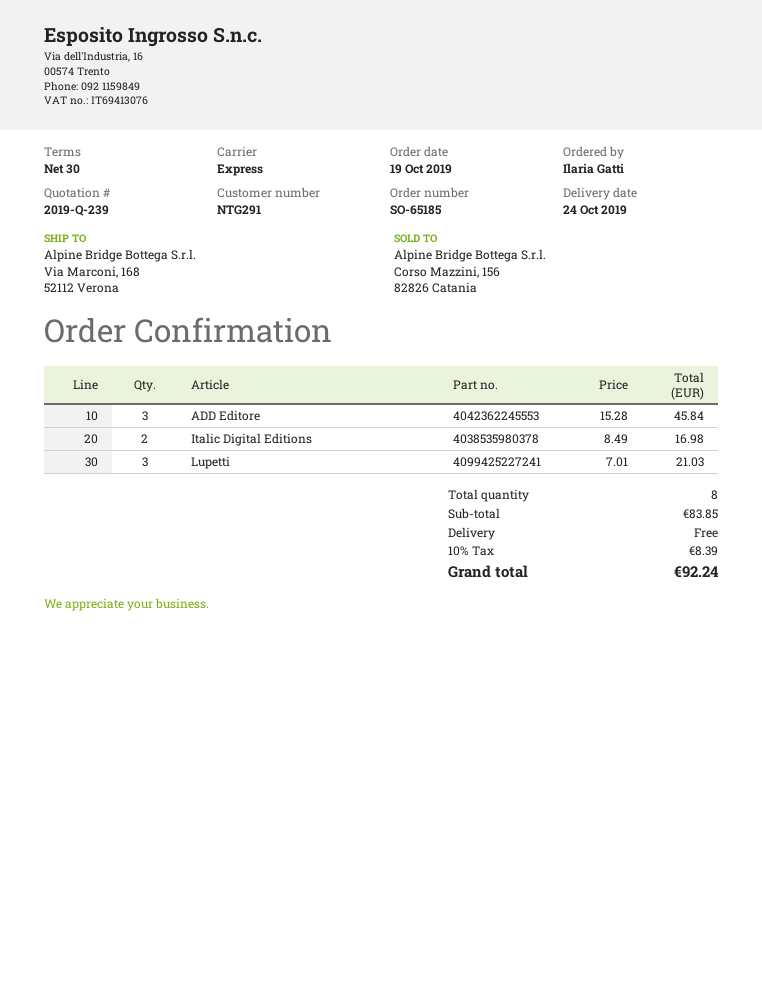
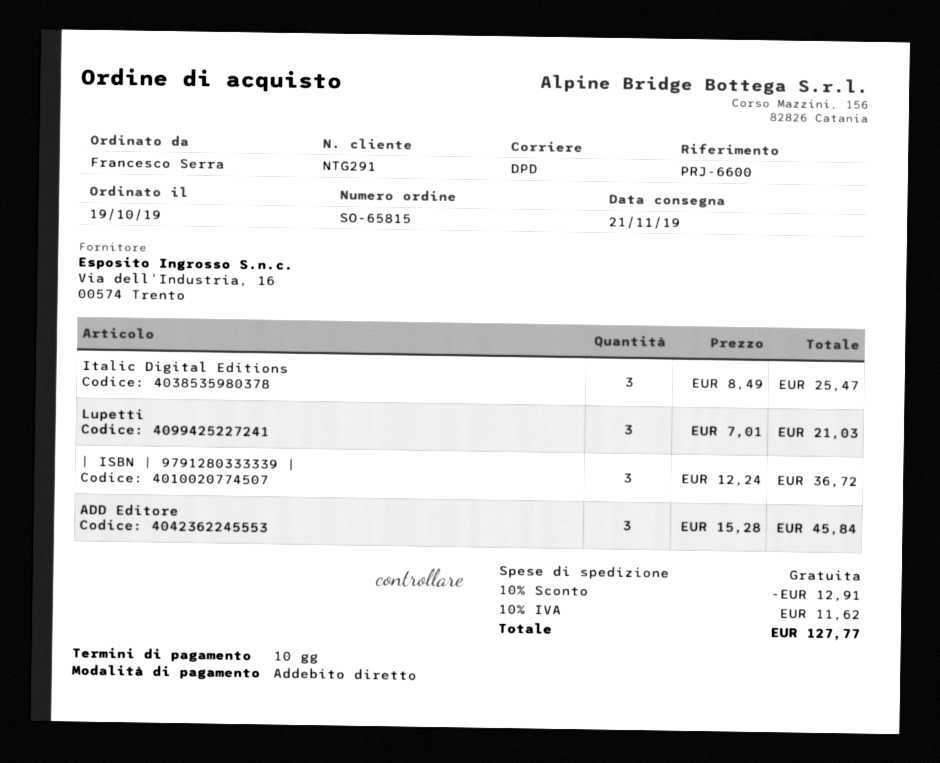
order number: SO-65185 -> SO-65815
delivery date: 2019-10-24 -> 2019-11-21
payment terms: 30 days -> 10 days
ordered by: Ilaria Gatti -> Francesco Serra
shipping method: express -> DPD
Italic Digital Editions: 2 x 8.49 = 16.98 -> 3 x 8.49 = 25.47
| ISBN | 9791280333339 |: none -> 3 x 12.24 = 36.72
discount: none -> 10% = 12.91
tax: 10% = 8.39 -> 10% = 11.62
total: 92.24 -> 127.77

